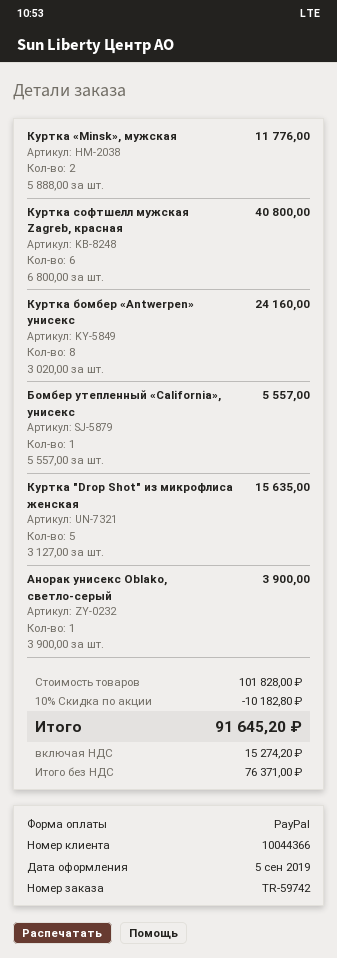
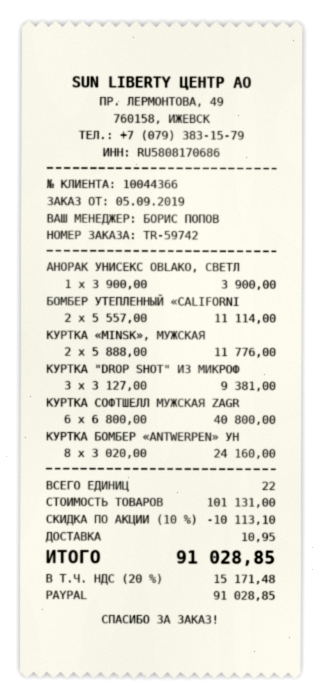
Бомбер утепленный «California», унисекс: 1 x 5557.00 = 5557.00 -> 2 x 5557.00 = 11114.00
Куртка "Drop Shot" из микрофлиса женская: 5 x 3127.00 = 15635.00 -> 3 x 3127.00 = 9381.00
subtotal: 101828.00 -> 101131.00
discount: 10% = 10182.80 -> 10% = 10113.10
shipping: none -> 10.95
tax: 15274.20 -> 15171.48
total: 91645.20 -> 91028.85

